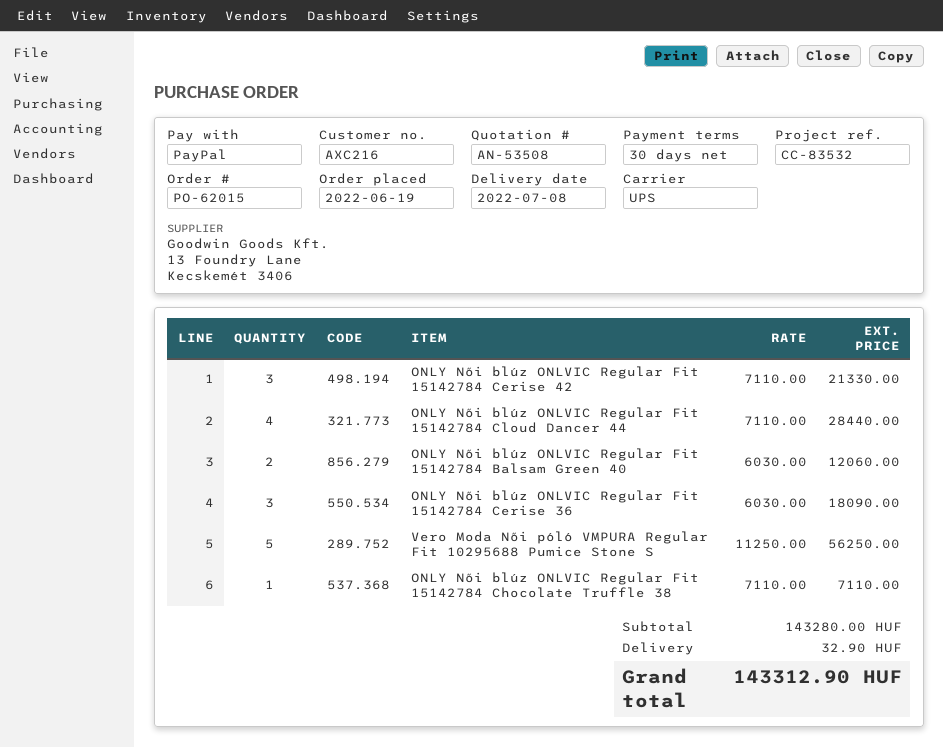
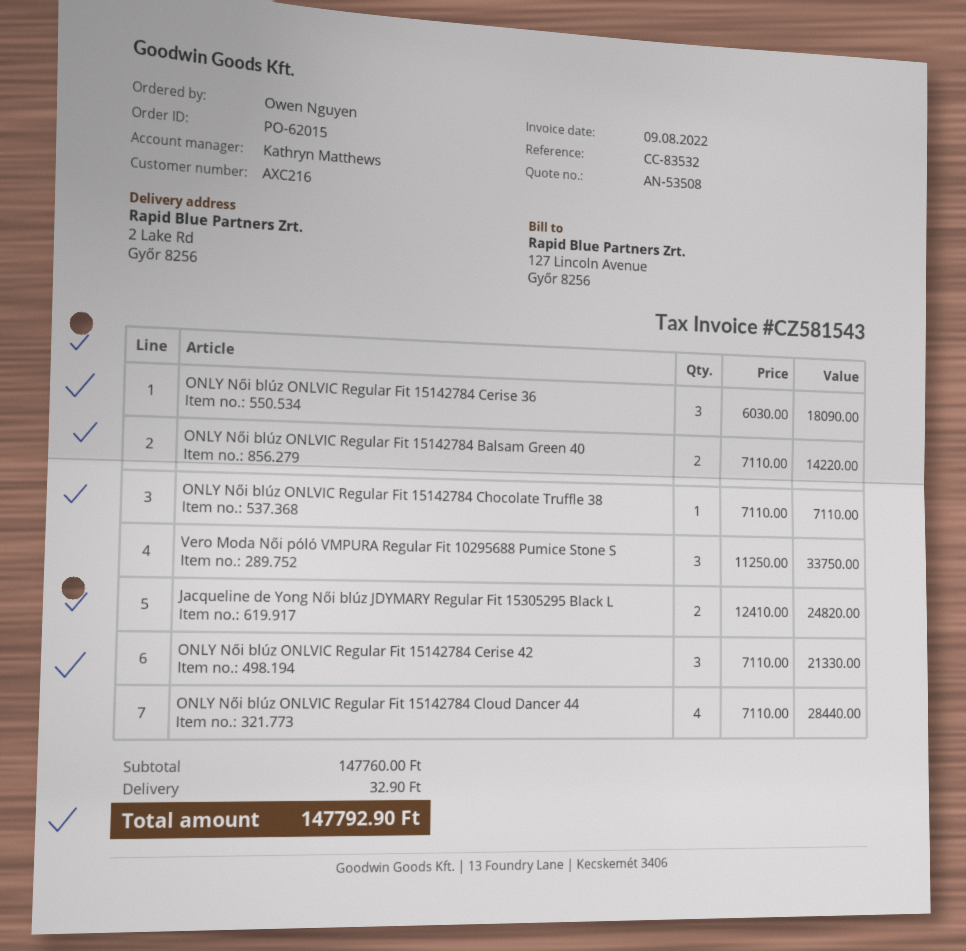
ONLY Női blúz ONLVIC Regular Fit 15142784 Balsam Green 40: 2 x 6030.00 = 12060.00 -> 2 x 7110.00 = 14220.00
Vero Moda Női póló VMPURA Regular Fit 10295688 Pumice Stone S: 5 x 11250.00 = 56250.00 -> 3 x 11250.00 = 33750.00
Jacqueline de Yong Női blúz JDYMARY Regular Fit 15305295 Black L: none -> 2 x 12410.00 = 24820.00
subtotal: 143280.00 -> 147760.00
total: 143312.90 -> 147792.90

